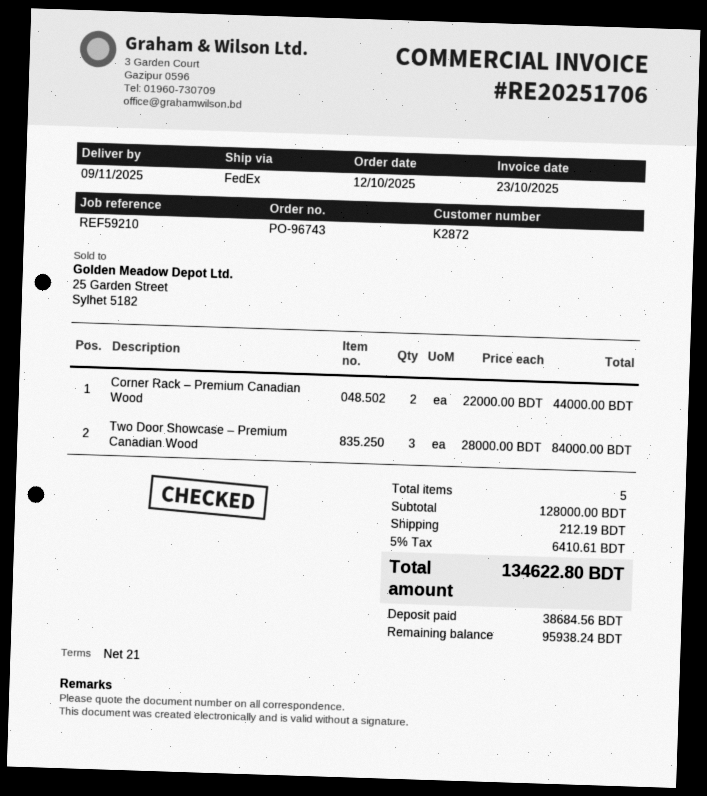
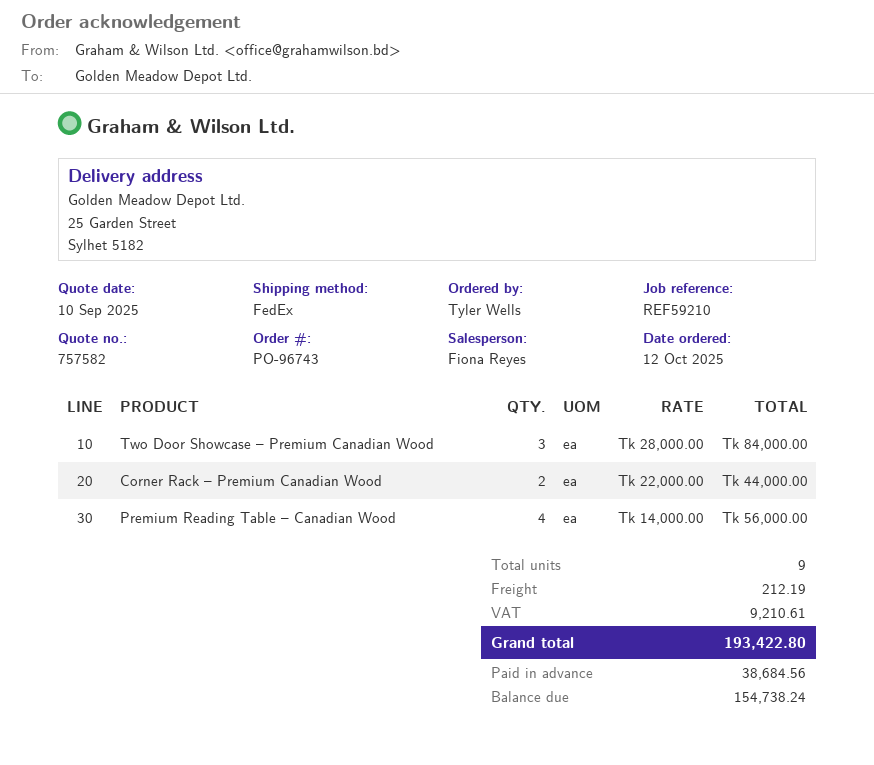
Premium Reading Table – Canadian Wood: none -> 4 x 14000.00 = 56000.00
total quantity: 5 -> 9
tax: 6410.61 -> 9210.61
total: 134622.80 -> 193422.80
balance: 95938.24 -> 154738.24

